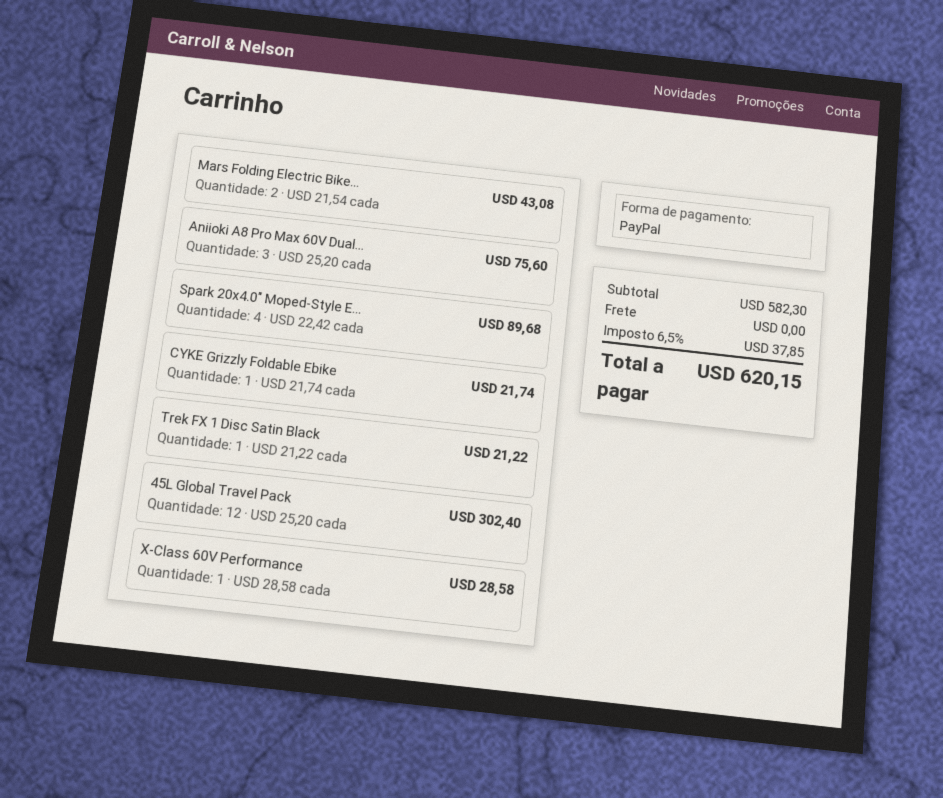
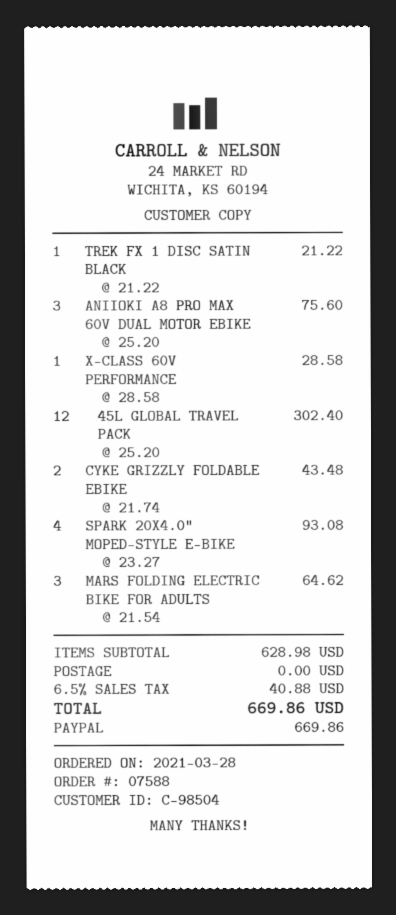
Mars Folding Electric Bike...: 2 x 21.54 = 43.08 -> 3 x 21.54 = 64.62
Spark 20x4.0" Moped-Style E...: 4 x 22.42 = 89.68 -> 4 x 23.27 = 93.08
CYKE Grizzly Foldable Ebike: 1 x 21.74 = 21.74 -> 2 x 21.74 = 43.48
subtotal: 582.30 -> 628.98
tax: 6.5% = 37.85 -> 6.5% = 40.88
total: 620.15 -> 669.86

